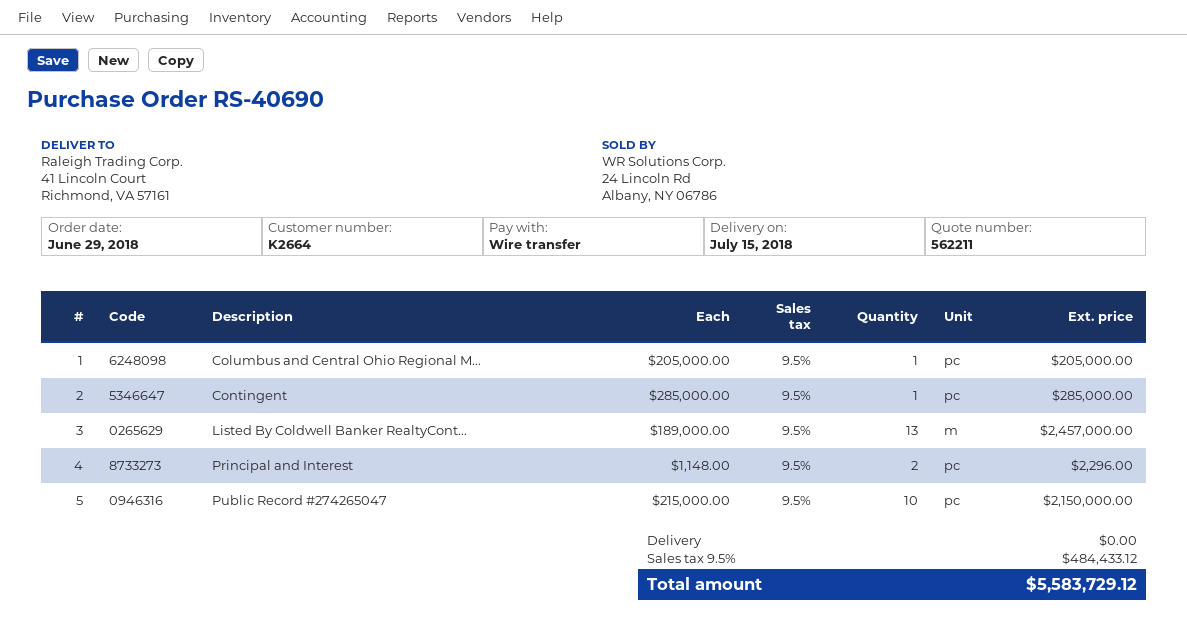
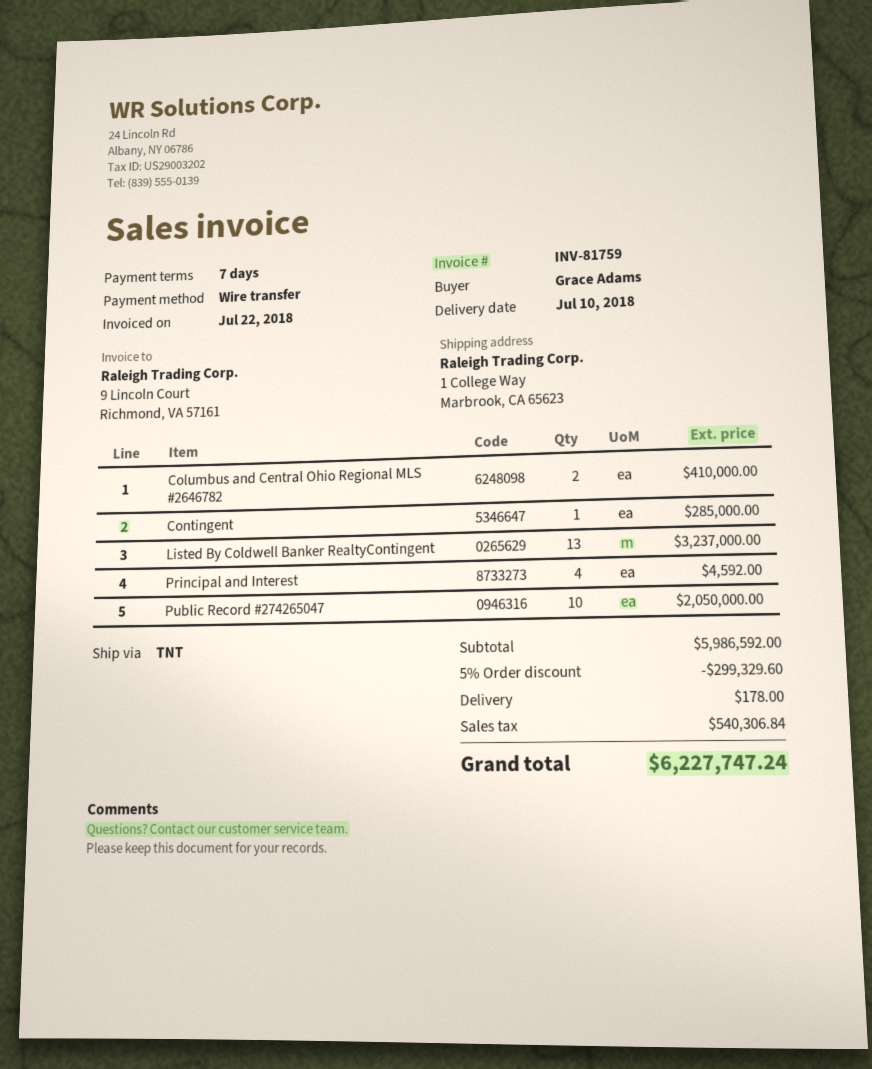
delivery date: 2018-07-15 -> 2018-07-10
ship to: 41 Lincoln Court, Richmond, VA 57161 -> 1 College Way, Marbrook, CA 65623
Columbus and Central Ohio Regional M...: 1 for 205000.00 -> 2 for 410000.00
Listed By Coldwell Banker RealtyCont...: 13 for 2457000.00 -> 13 for 3237000.00
Principal and Interest: 2 for 2296.00 -> 4 for 4592.00
Public Record #274265047: 10 for 2150000.00 -> 10 for 2050000.00
discount: none -> 5% = 299329.60
shipping: 0.00 -> 178.00
tax: 484433.12 -> 540306.84
total: 5583729.12 -> 6227747.24

